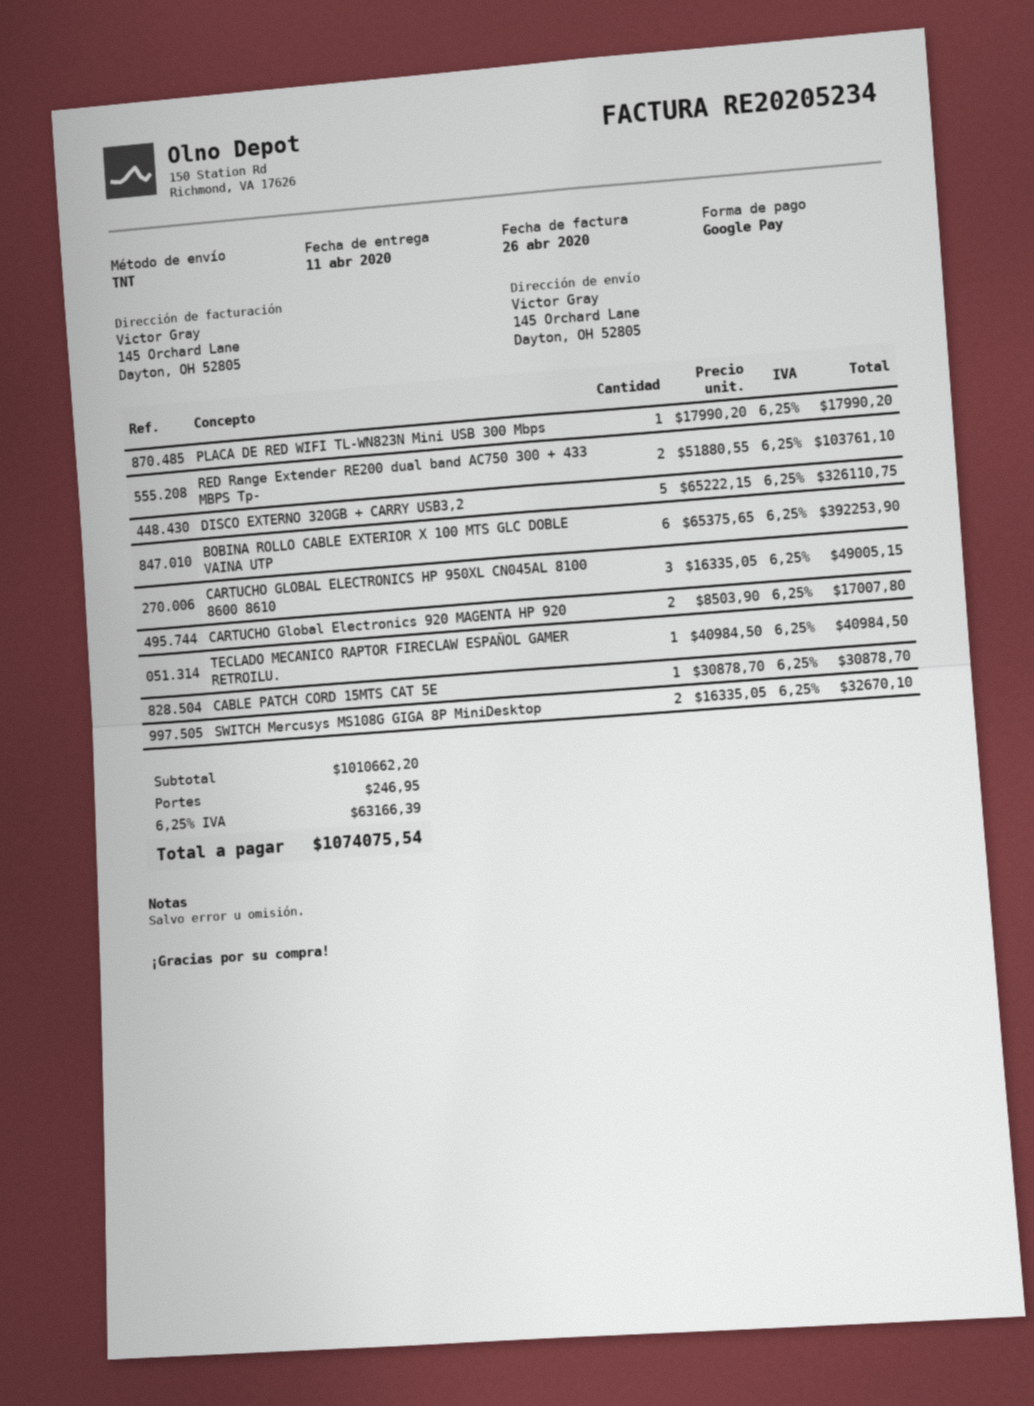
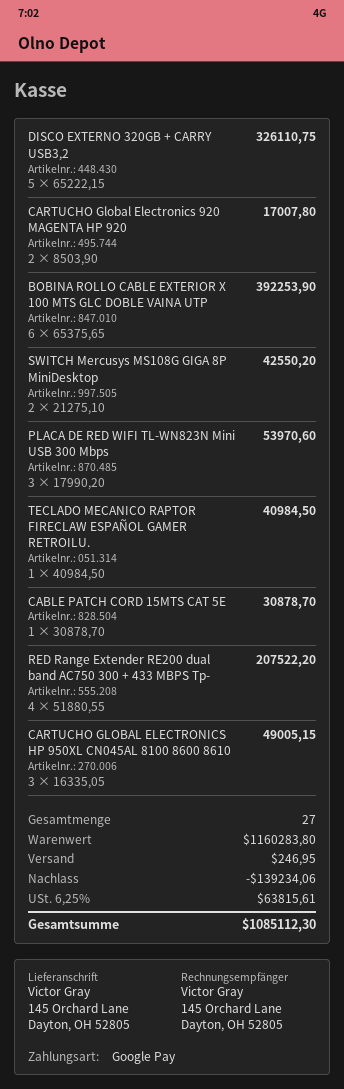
PLACA DE RED WIFI TL-WN823N Mini USB 300 Mbps: 1 x 17990.20 = 17990.20 -> 3 x 17990.20 = 53970.60
RED Range Extender RE200 dual band AC750 300 + 433 MBPS Tp-: 2 x 51880.55 = 103761.10 -> 4 x 51880.55 = 207522.20
SWITCH Mercusys MS108G GIGA 8P MiniDesktop: 2 x 16335.05 = 32670.10 -> 2 x 21275.10 = 42550.20
subtotal: 1010662.20 -> 1160283.80
discount: none -> 139234.06
tax: 6.25% = 63166.39 -> 6.25% = 63815.61
total: 1074075.54 -> 1085112.30

